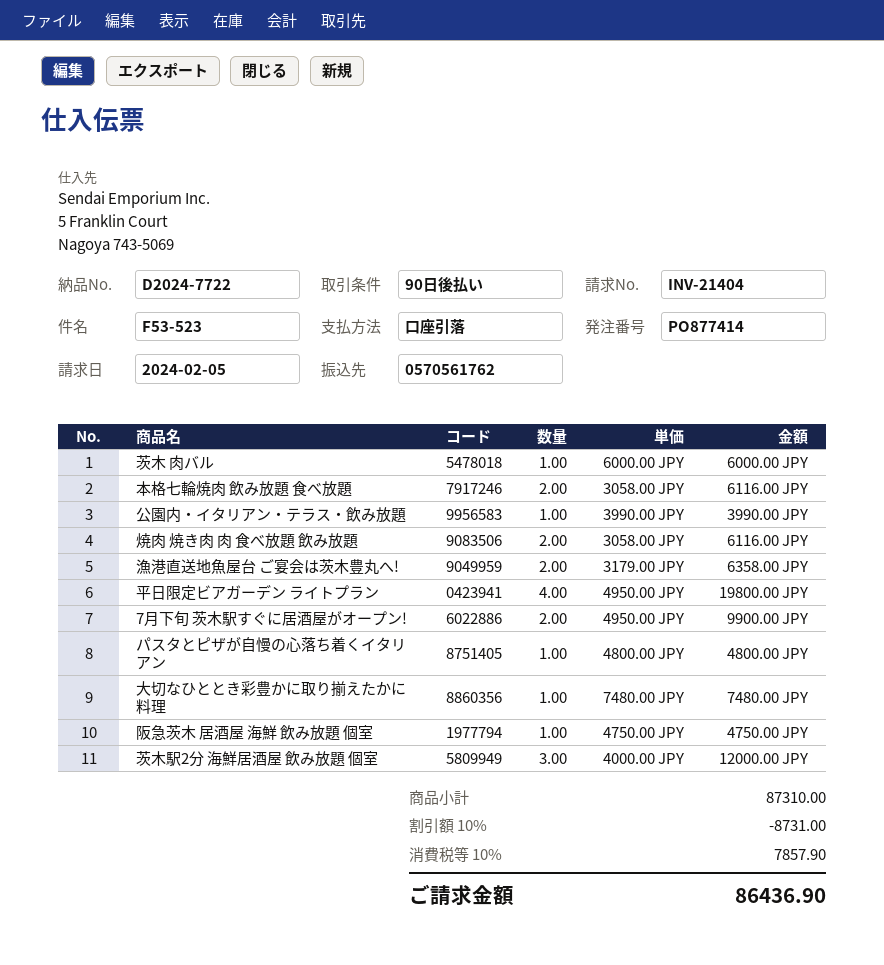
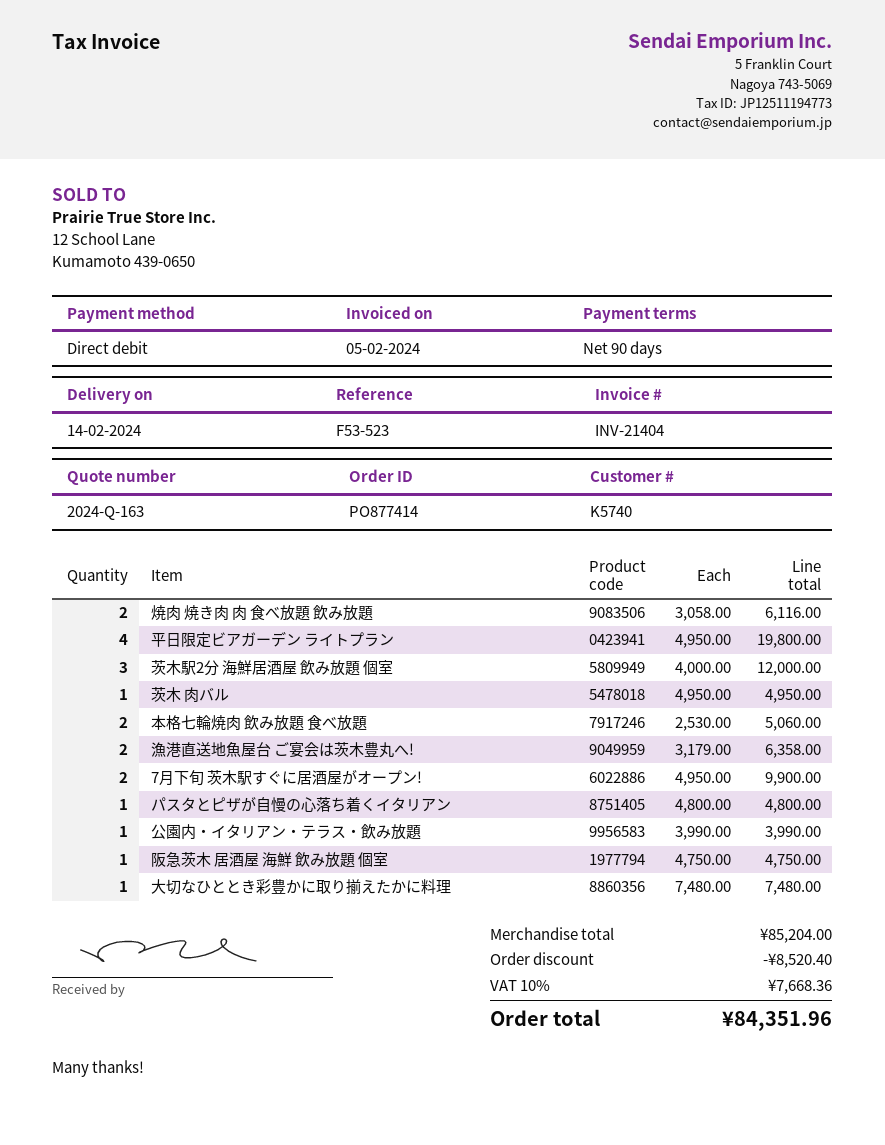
茨木 肉バル: 1 x 6000.00 = 6000.00 -> 1 x 4950.00 = 4950.00
本格七輪焼肉 飲み放題 食べ放題: 2 x 3058.00 = 6116.00 -> 2 x 2530.00 = 5060.00
subtotal: 87310.00 -> 85204.00
discount: 8731.00 -> 8520.40
tax: 10% = 7857.90 -> 10% = 7668.36
total: 86436.90 -> 84351.96

